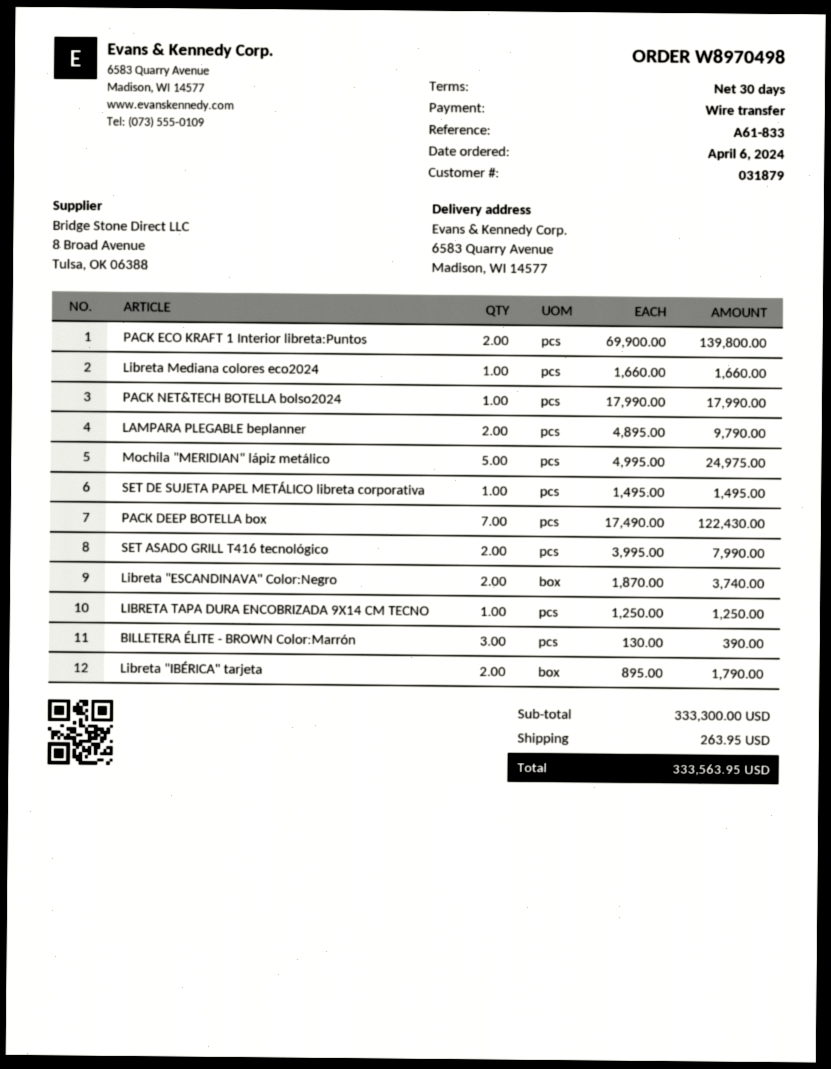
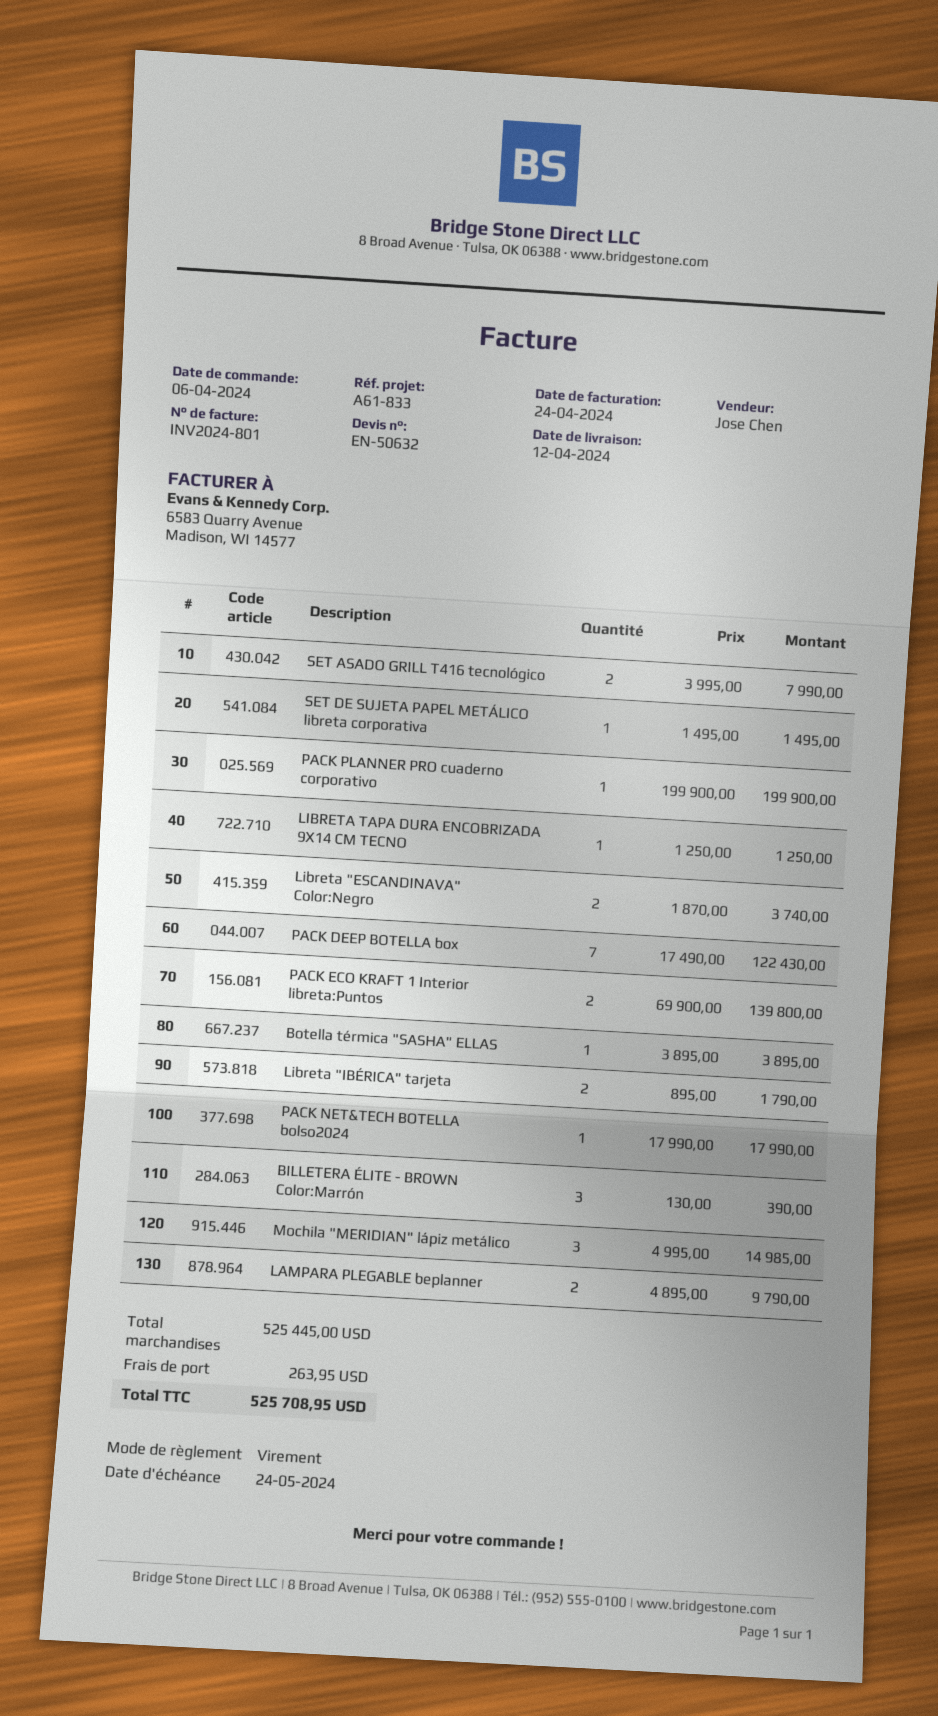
Libreta Mediana colores eco2024: 1 x 1660.00 = 1660.00 -> none
Mochila "MERIDIAN" lápiz metálico: 5 x 4995.00 = 24975.00 -> 3 x 4995.00 = 14985.00
PACK PLANNER PRO cuaderno corporativo: none -> 1 x 199900.00 = 199900.00
Botella térmica "SASHA" ELLAS: none -> 1 x 3895.00 = 3895.00
subtotal: 333300.00 -> 525445.00
total: 333563.95 -> 525708.95

